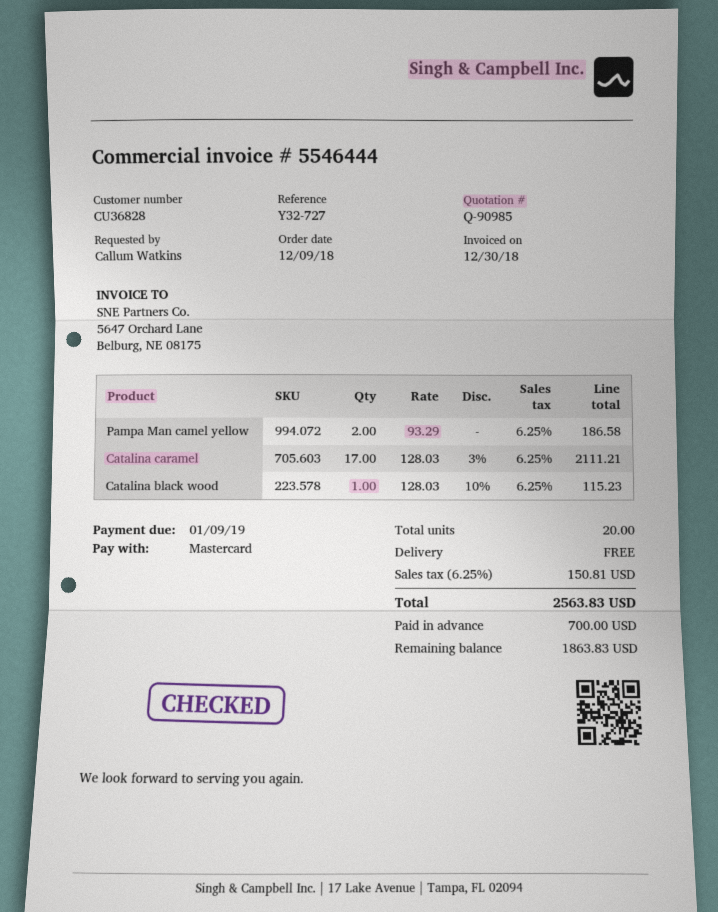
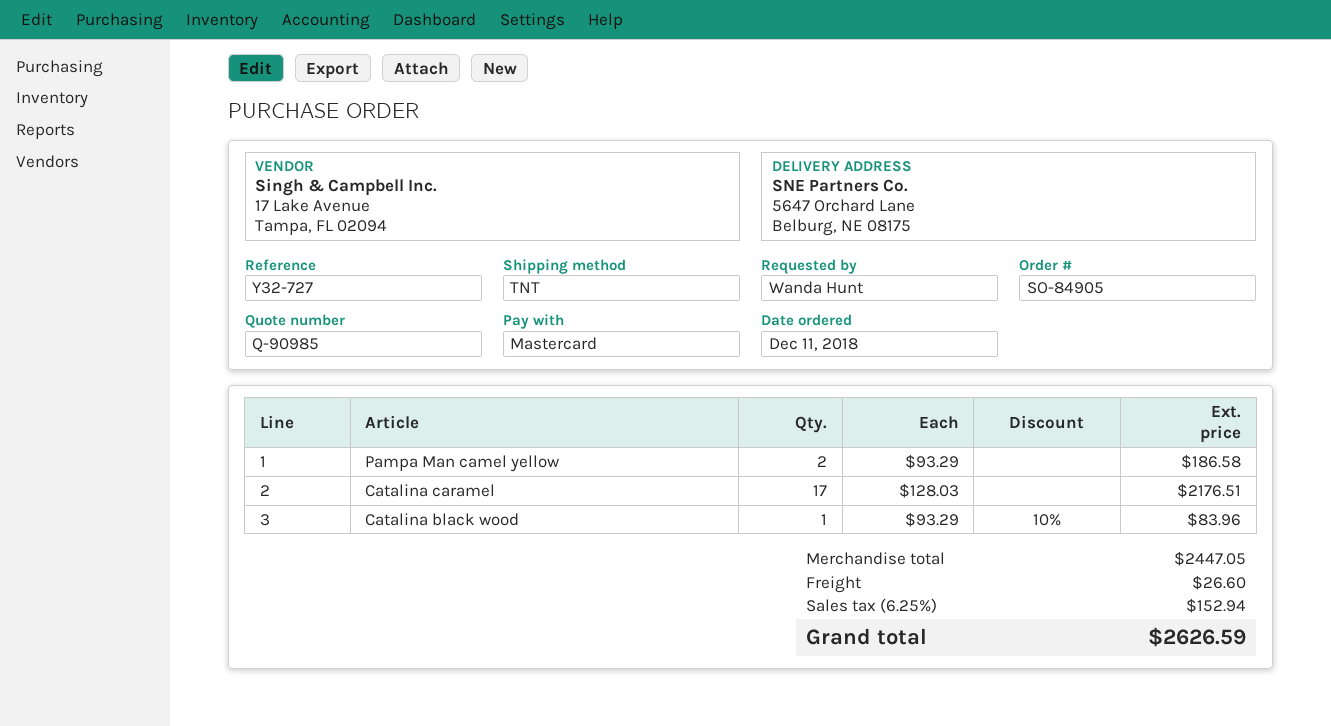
order date: 2018-12-09 -> 2018-12-11
ordered by: Callum Watkins -> Wanda Hunt
Catalina caramel: 17 x 128.03 - 3% = 2111.21 -> 17 x 128.03 = 2176.51
Catalina black wood: 1 x 128.03 - 10% = 115.23 -> 1 x 93.29 - 10% = 83.96
shipping: 0.00 -> 26.60
tax: 6.25% = 150.81 -> 6.25% = 152.94
total: 2563.83 -> 2626.59

